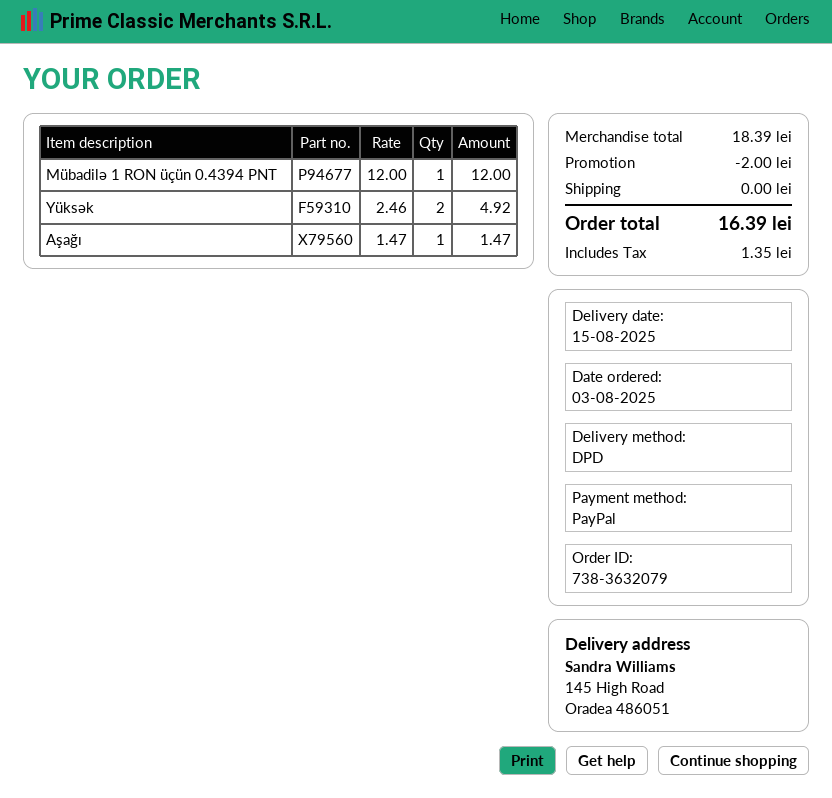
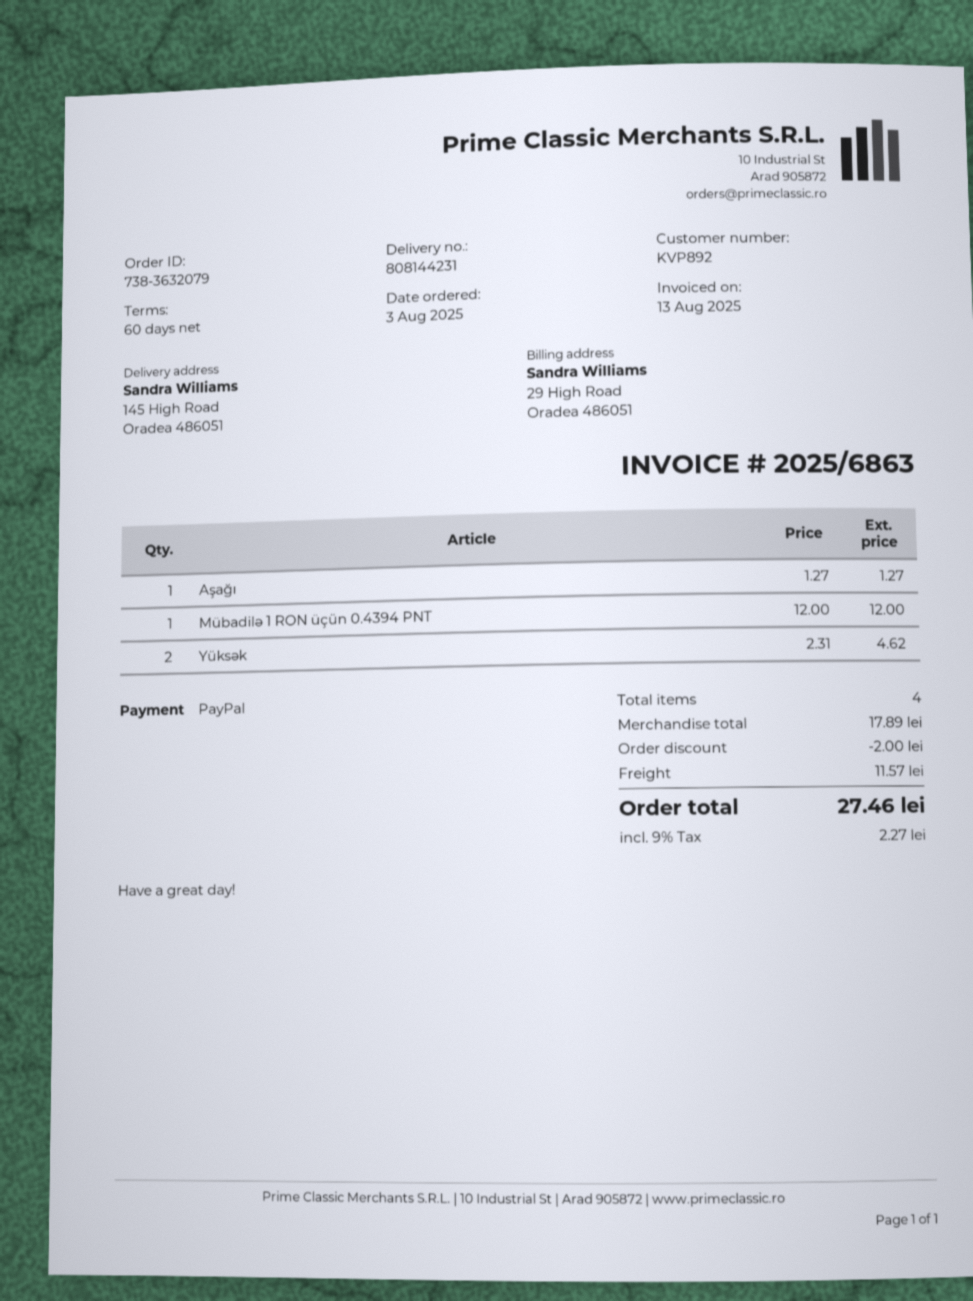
Yüksək: 2 x 2.46 = 4.92 -> 2 x 2.31 = 4.62
Aşağı: 1 x 1.47 = 1.47 -> 1 x 1.27 = 1.27
subtotal: 18.39 -> 17.89
shipping: 0.00 -> 11.57
tax: 1.35 -> 2.27
total: 16.39 -> 27.46

